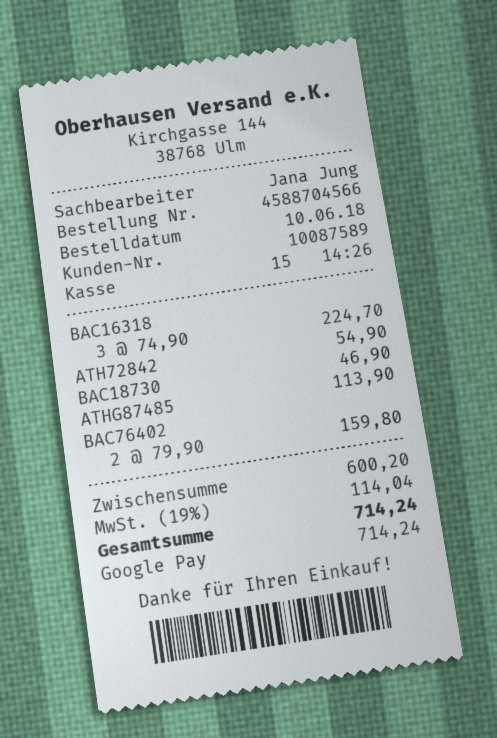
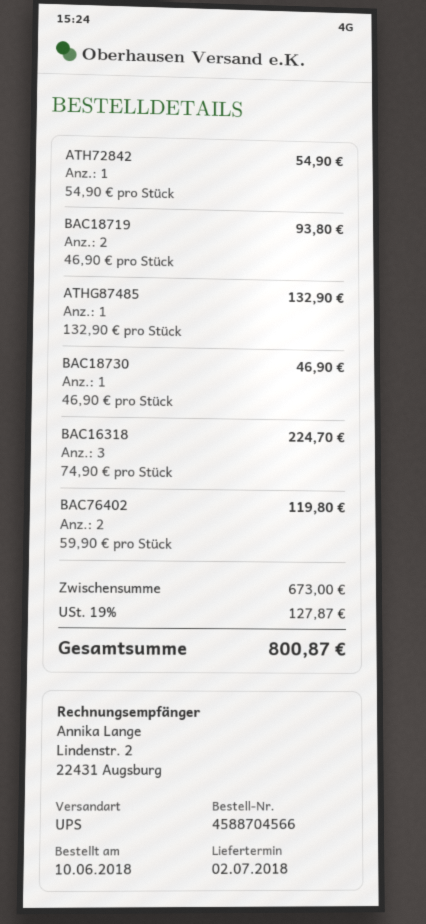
ATHG87485: 1 x 113.90 = 113.90 -> 1 x 132.90 = 132.90
BAC76402: 2 x 79.90 = 159.80 -> 2 x 59.90 = 119.80
BAC18719: none -> 2 x 46.90 = 93.80
subtotal: 600.20 -> 673.00
tax: 19% = 114.04 -> 19% = 127.87
total: 714.24 -> 800.87

